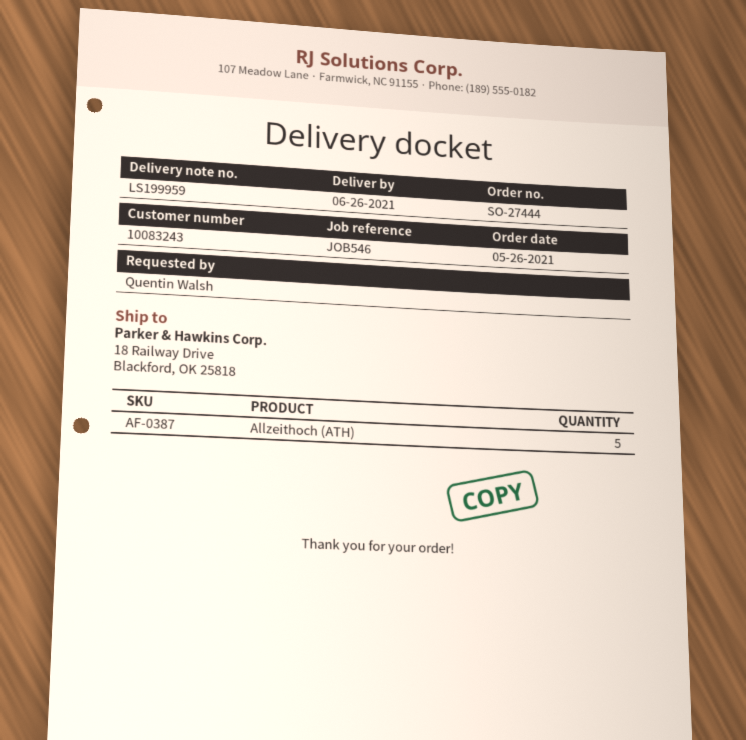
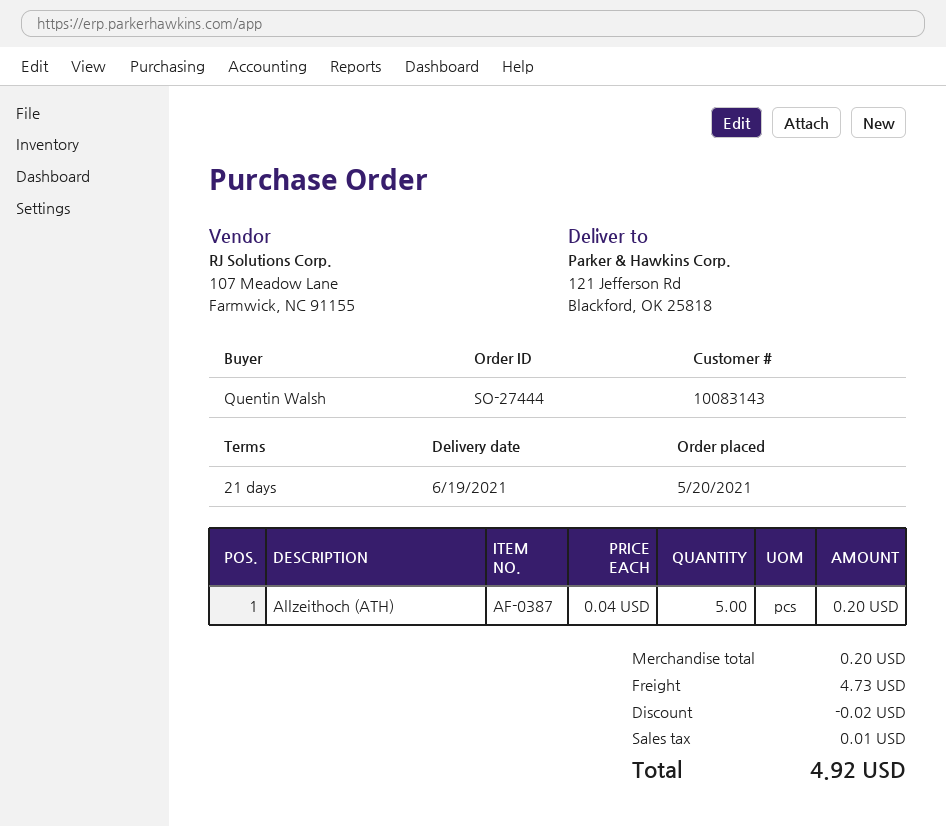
order date: 2021-05-26 -> 2021-05-20
delivery date: 2021-06-26 -> 2021-06-19
customer number: 10083243 -> 10083143
ship to: 18 Railway Drive, Blackford, OK 25818 -> 121 Jefferson Rd, Blackford, OK 25818

